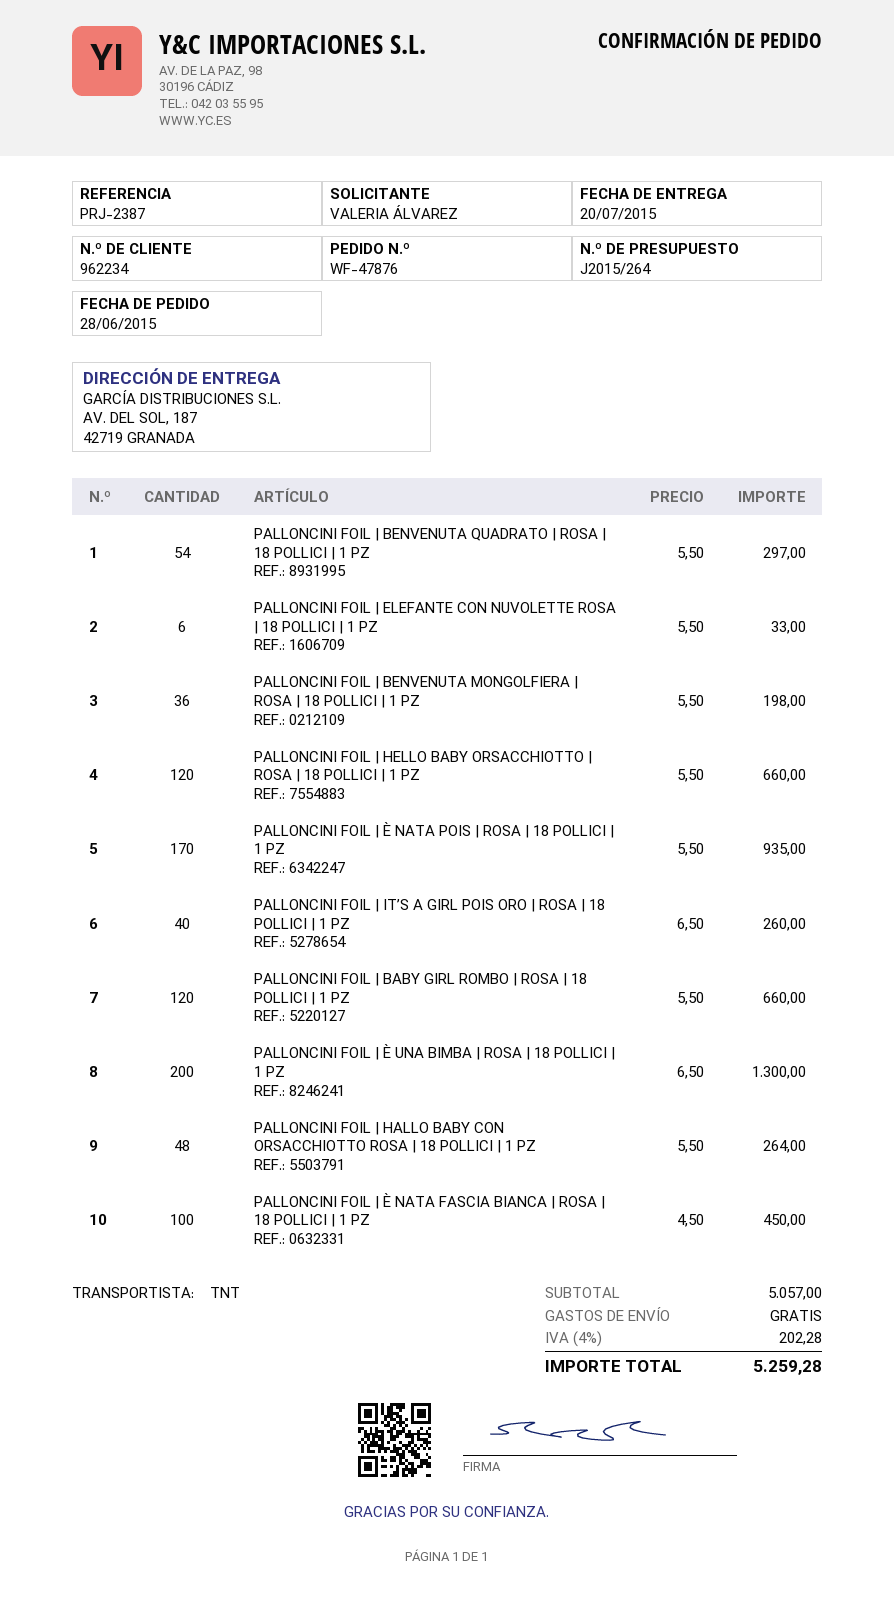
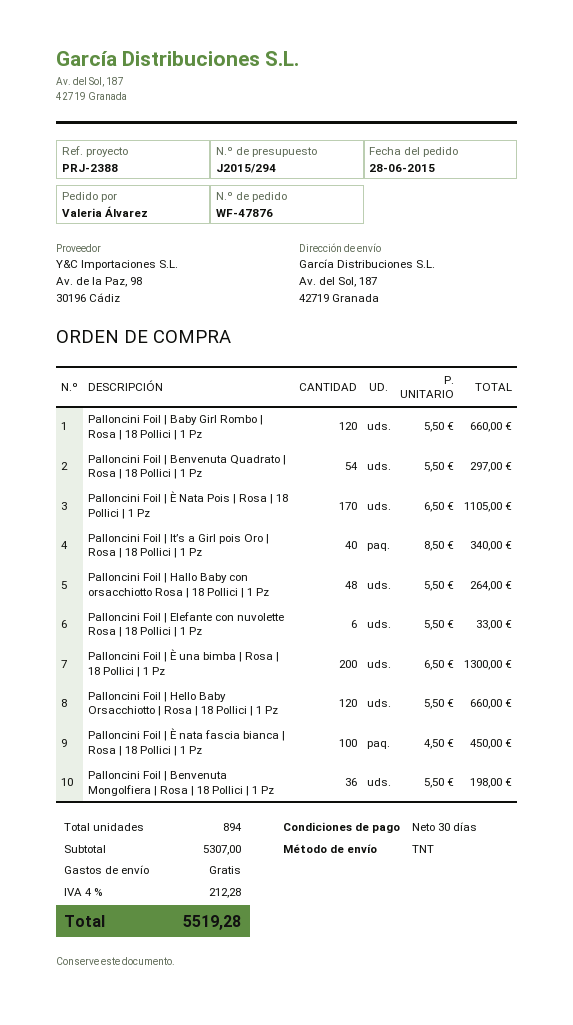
quote number: J2015/264 -> J2015/294
reference: PRJ-2387 -> PRJ-2388
PALLONCINI FOIL | È NATA POIS | ROSA | 18 POLLICI | 1 PZ: 170 x 5.50 = 935.00 -> 170 x 6.50 = 1105.00
PALLONCINI FOIL | IT’S A GIRL POIS ORO | ROSA | 18 POLLICI | 1 PZ: 40 x 6.50 = 260.00 -> 40 x 8.50 = 340.00
subtotal: 5057.00 -> 5307.00
tax: 4% = 202.28 -> 4% = 212.28
total: 5259.28 -> 5519.28

